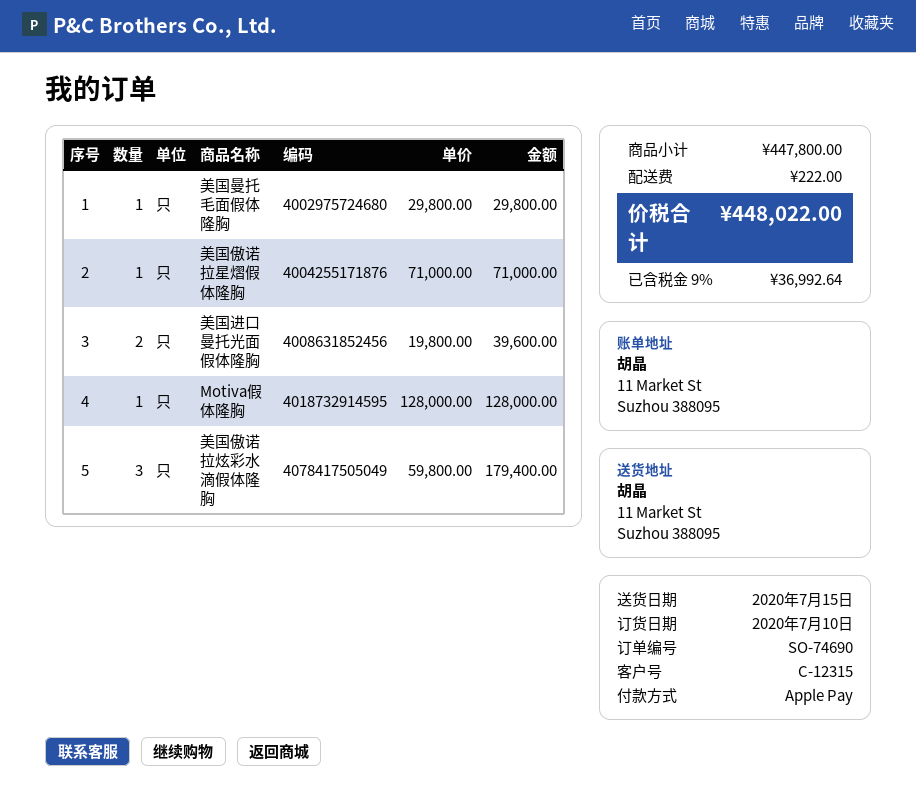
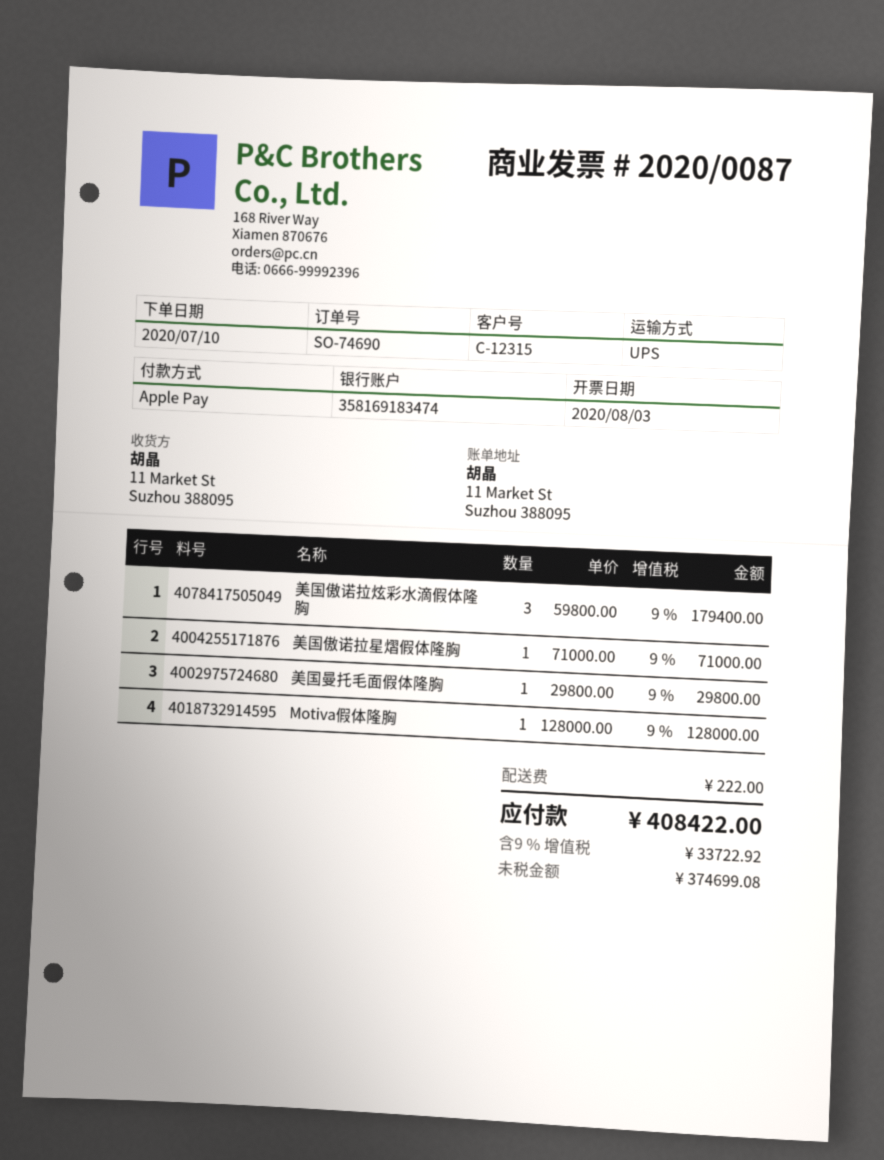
美国进口曼托光面假体隆胸: 2 x 19800.00 = 39600.00 -> none
tax: 9% = 36992.64 -> 9% = 33722.92
total: 448022.00 -> 408422.00

